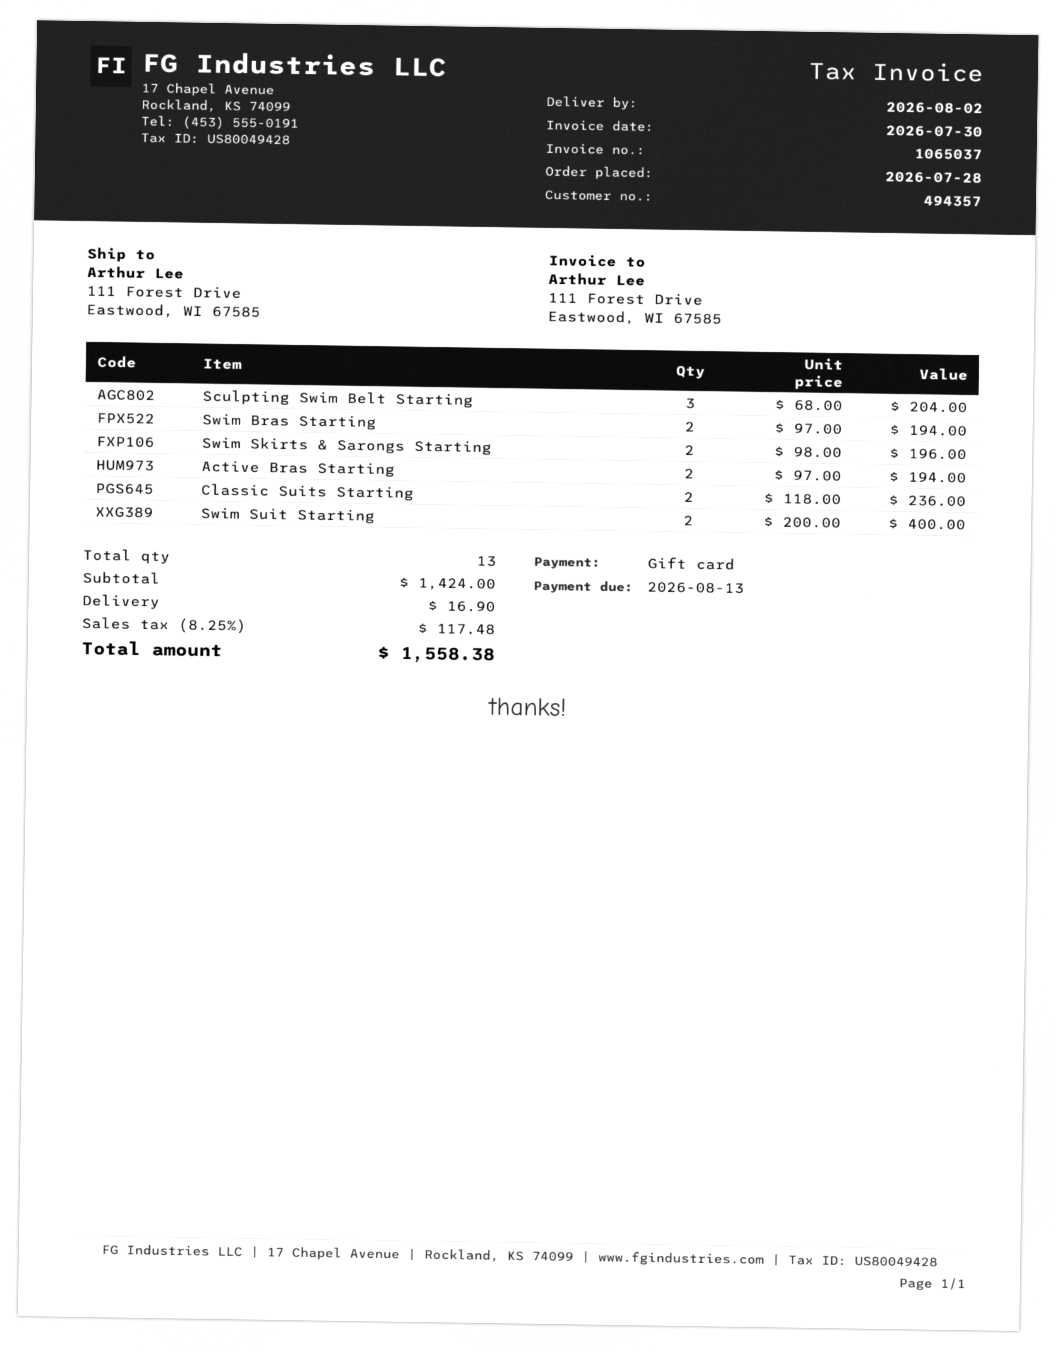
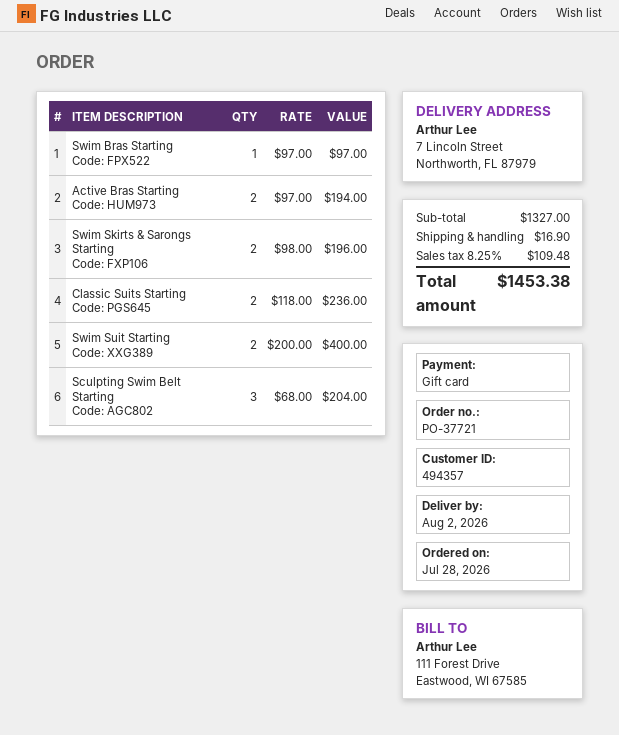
ship to: 111 Forest Drive, Eastwood, WI 67585 -> 7 Lincoln Street, Northworth, FL 87979
Swim Bras Starting: 2 x 97.00 = 194.00 -> 1 x 97.00 = 97.00
subtotal: 1424.00 -> 1327.00
tax: 8.25% = 117.48 -> 8.25% = 109.48
total: 1558.38 -> 1453.38

